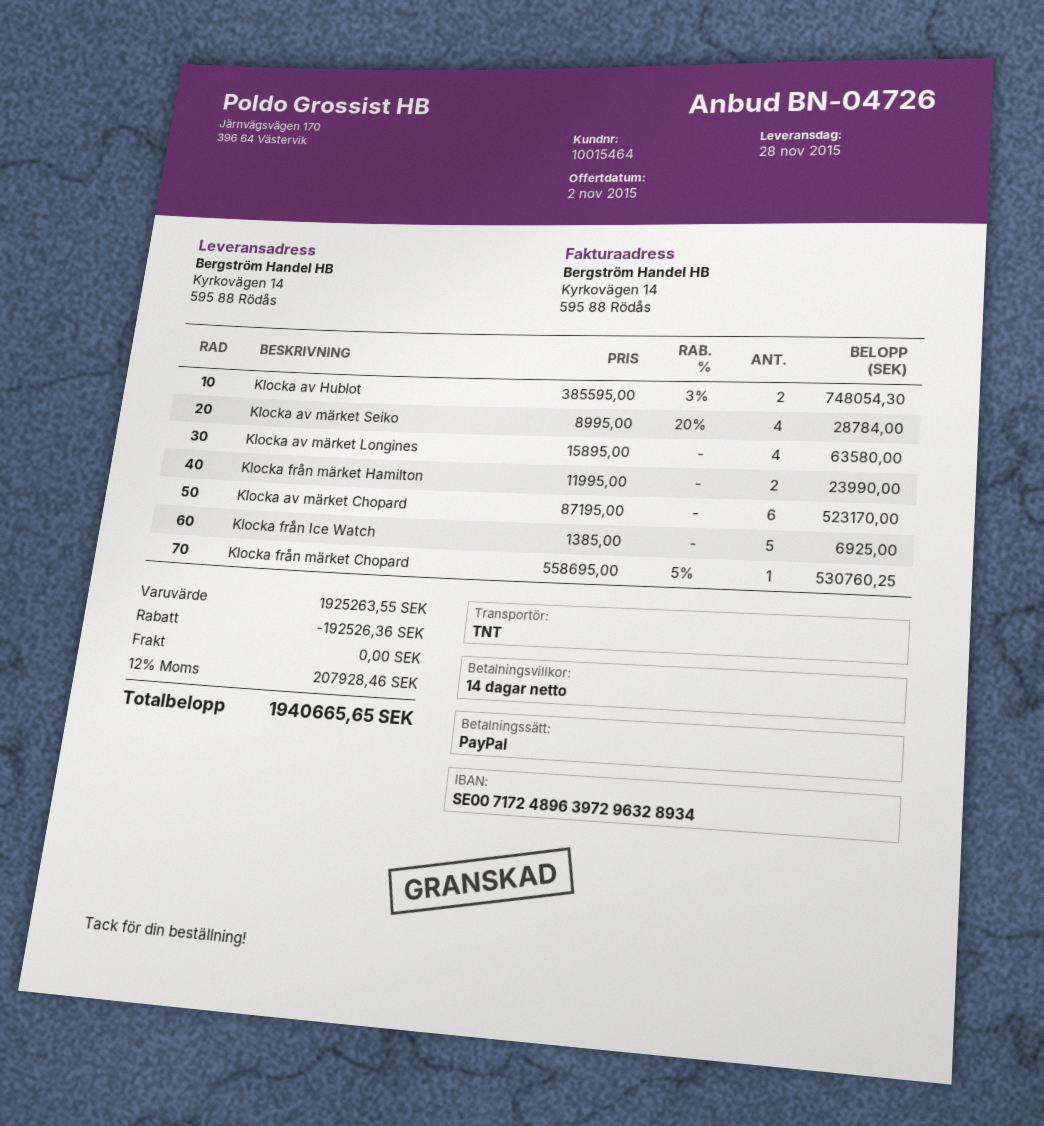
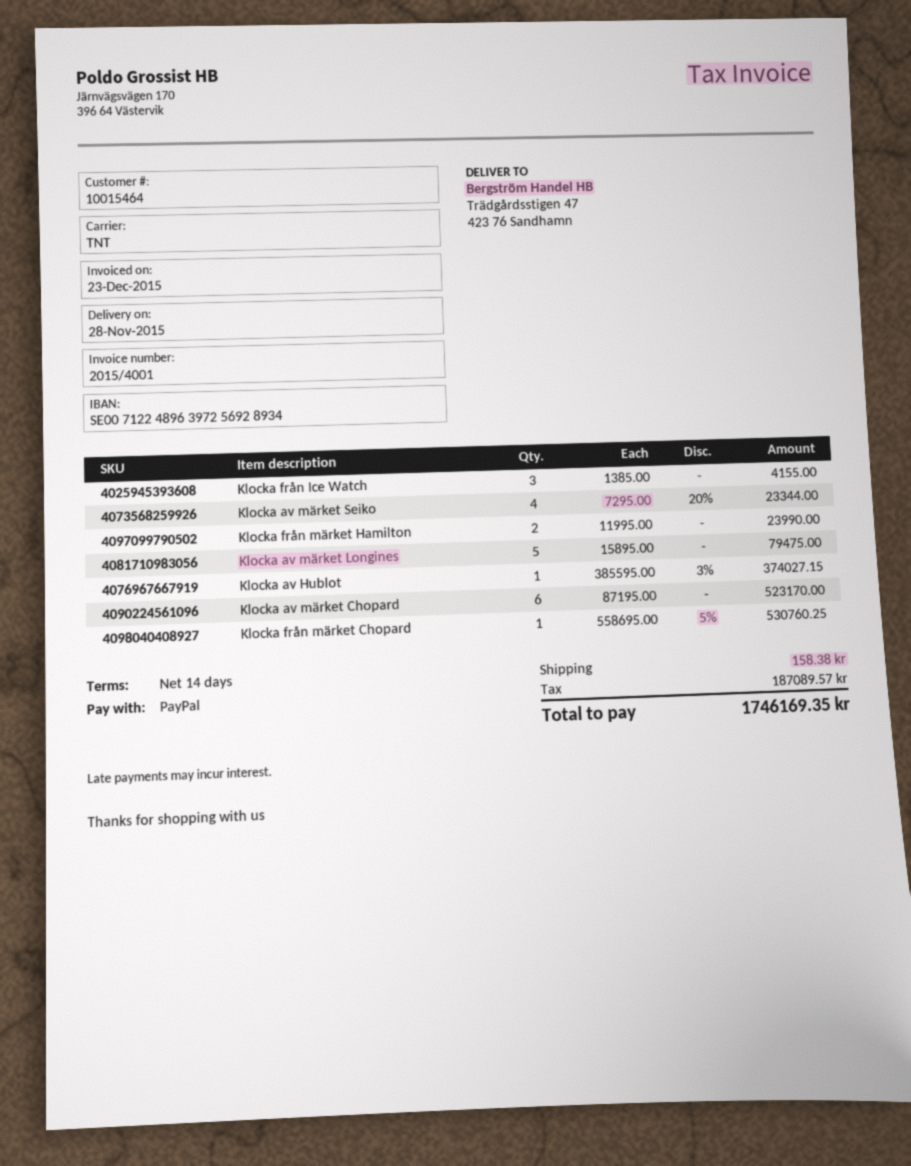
bank account: SE0071724896397296328934 -> SE0071224896397256928934
ship to: Kyrkovägen 14, 595 88 Rödås -> Trädgårdsstigen 47, 423 76 Sandhamn
Klocka av Hublot: 2 x 385595.00 - 3% = 748054.30 -> 1 x 385595.00 - 3% = 374027.15
Klocka av märket Seiko: 4 x 8995.00 - 20% = 28784.00 -> 4 x 7295.00 - 20% = 23344.00
Klocka av märket Longines: 4 x 15895.00 = 63580.00 -> 5 x 15895.00 = 79475.00
Klocka från Ice Watch: 5 x 1385.00 = 6925.00 -> 3 x 1385.00 = 4155.00
discount: 192526.36 -> none
shipping: 0.00 -> 158.38
tax: 207928.46 -> 187089.57
total: 1940665.65 -> 1746169.35

